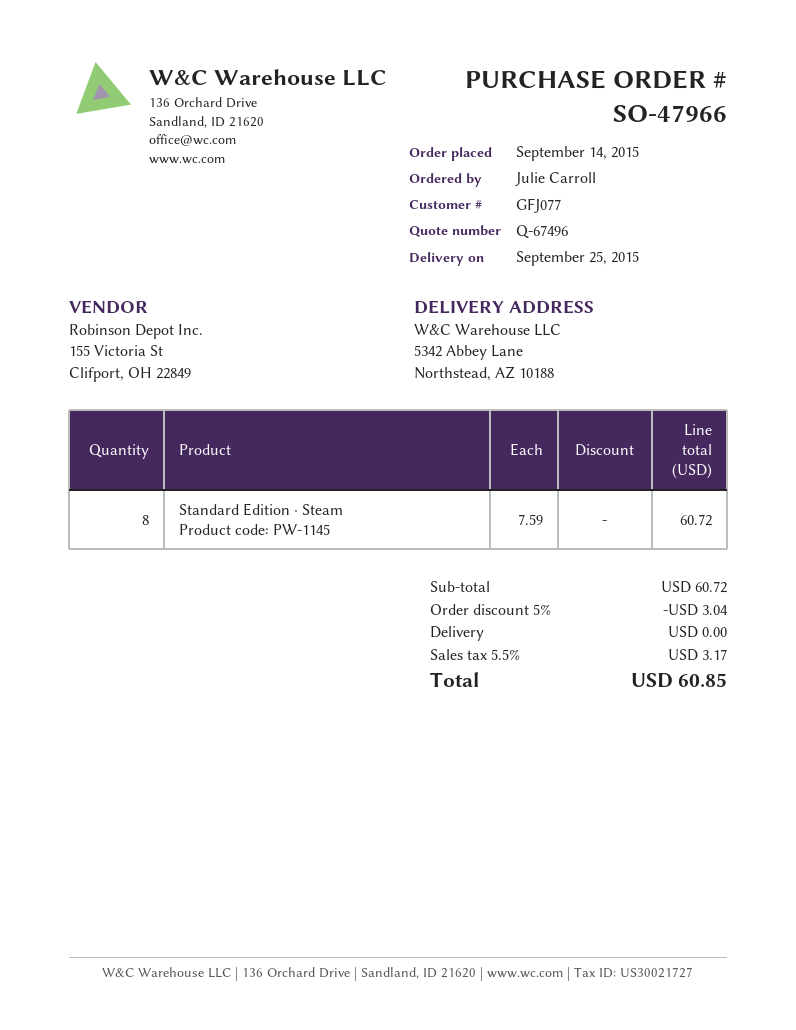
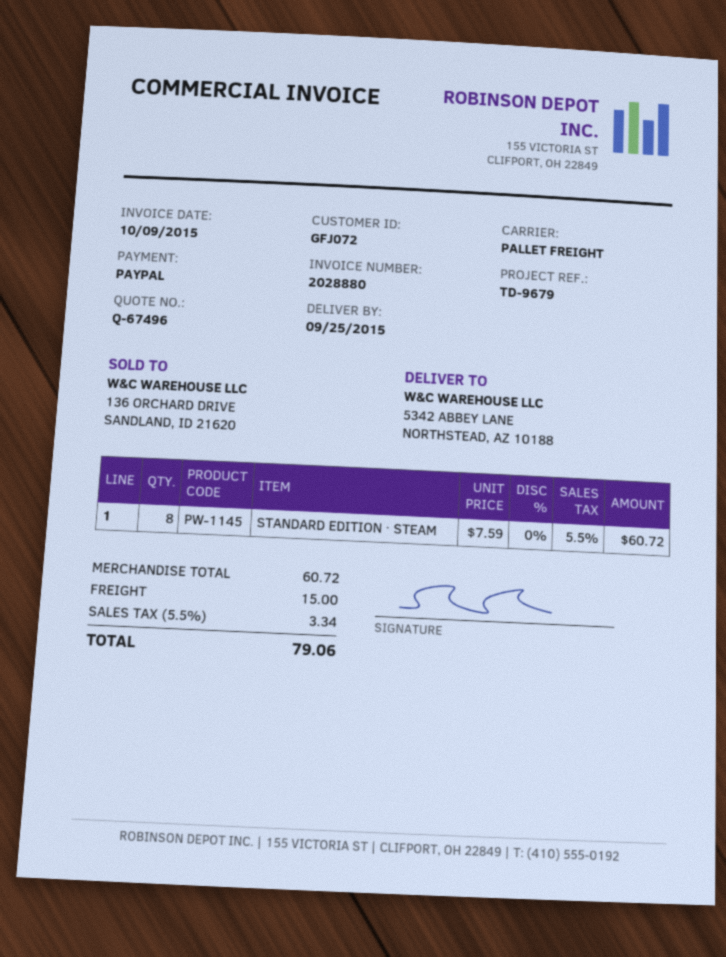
customer number: GFJ077 -> GFJ072
discount: 5% = 3.04 -> none
shipping: 0.00 -> 15.00
tax: 5.5% = 3.17 -> 5.5% = 3.34
total: 60.85 -> 79.06

